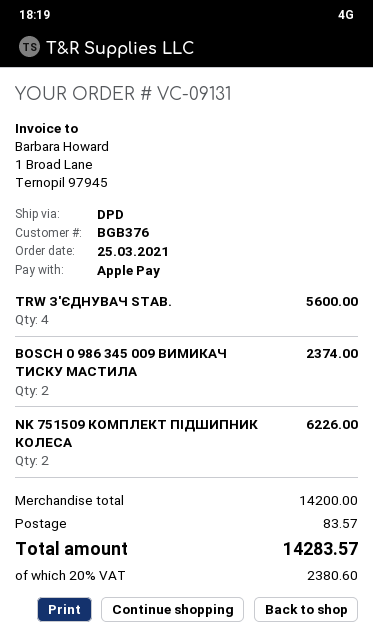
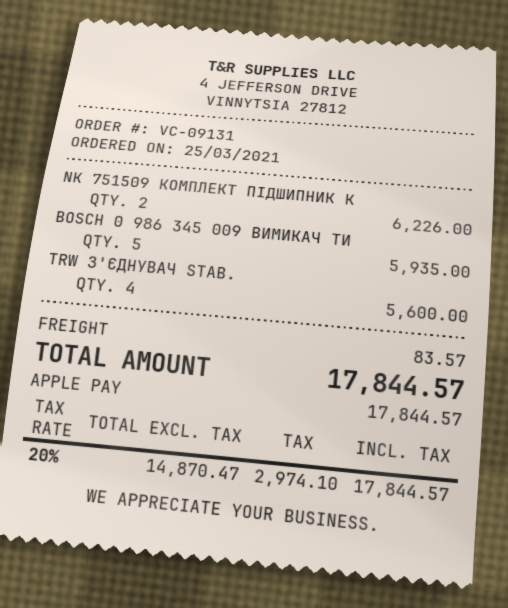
BOSCH 0 986 345 009 ВИМИКАЧ ТИСКУ МАСТИЛА: 2 for 2374.00 -> 5 for 5935.00
tax: 20% = 2380.60 -> 20% = 2974.10
total: 14283.57 -> 17844.57

